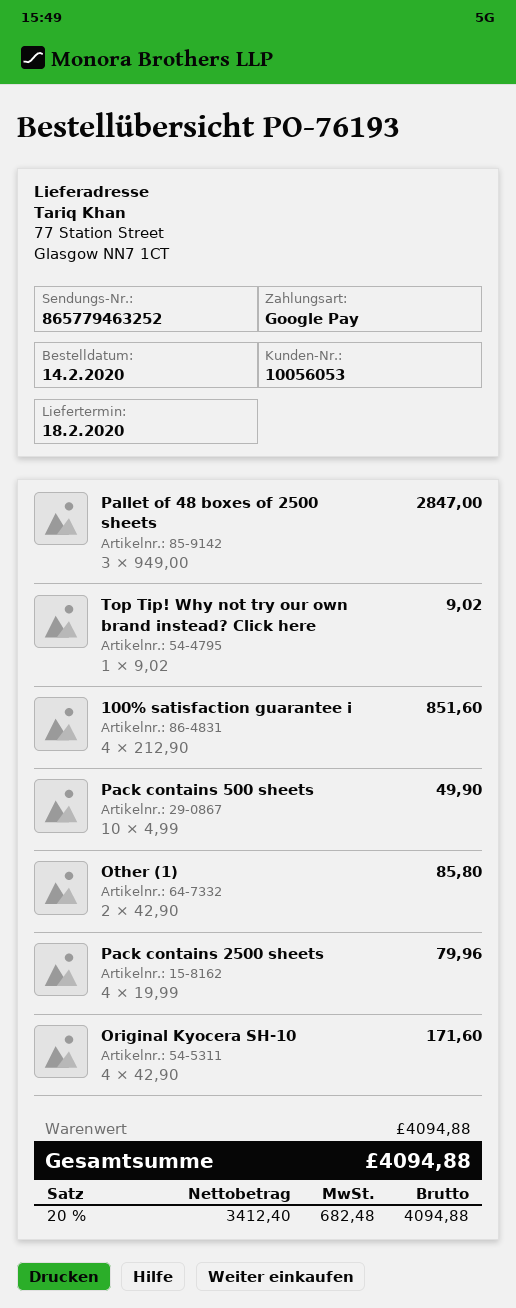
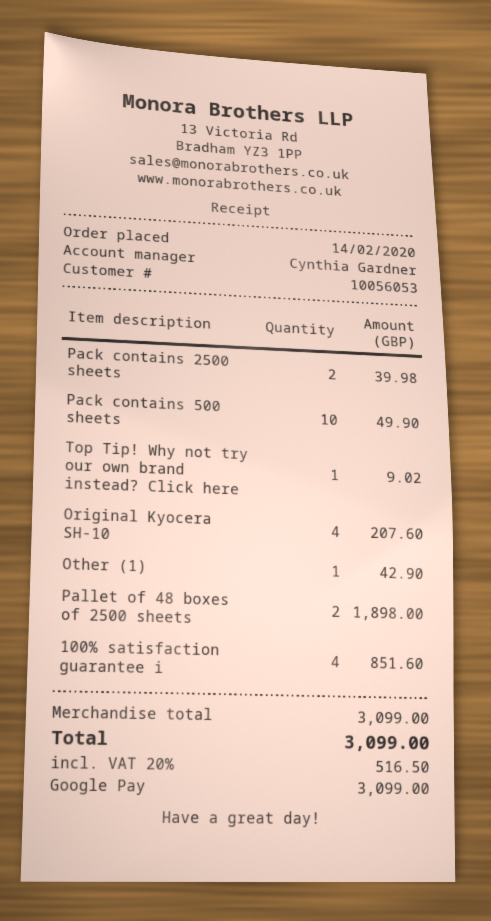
Pallet of 48 boxes of 2500 sheets: 3 for 2847.00 -> 2 for 1898.00
Other (1): 2 for 85.80 -> 1 for 42.90
Pack contains 2500 sheets: 4 for 79.96 -> 2 for 39.98
Original Kyocera SH-10: 4 for 171.60 -> 4 for 207.60
subtotal: 4094.88 -> 3099.00
tax: 20% = 682.48 -> 20% = 516.50
total: 4094.88 -> 3099.00

